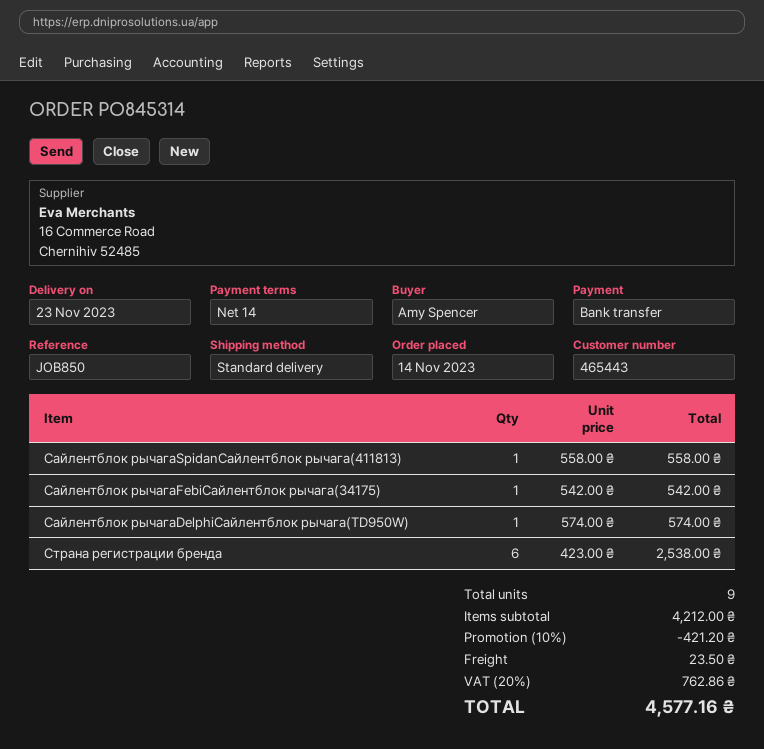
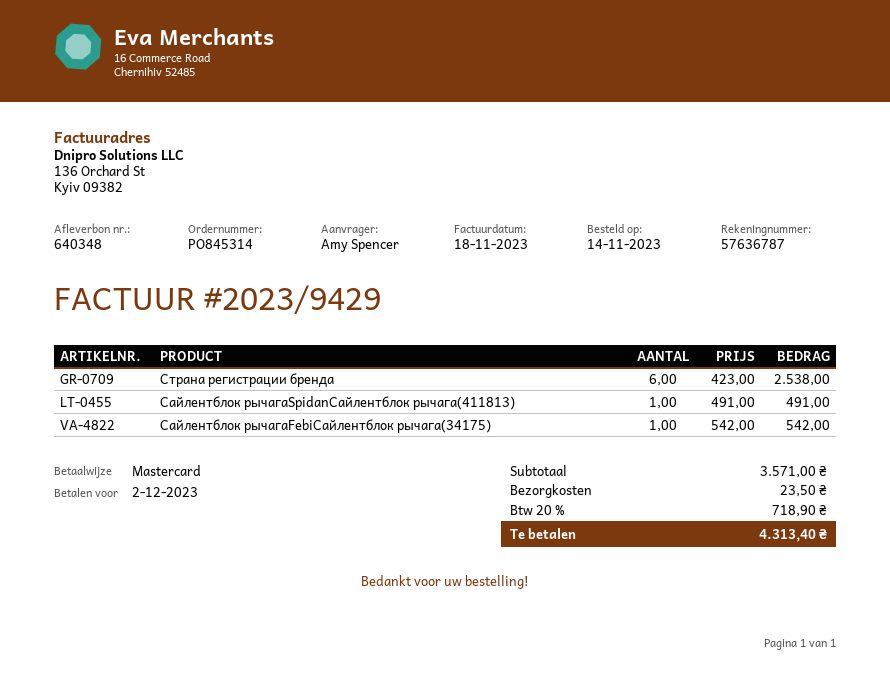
payment method: bank transfer -> Mastercard
Сайлентблок рычагаSpidanСайлентблок рычага(411813): 1 x 558.00 = 558.00 -> 1 x 491.00 = 491.00
Сайлентблок рычагаDelphiСайлентблок рычага(TD950W): 1 x 574.00 = 574.00 -> none
subtotal: 4212.00 -> 3571.00
discount: 10% = 421.20 -> none
tax: 20% = 762.86 -> 20% = 718.90
total: 4577.16 -> 4313.40

